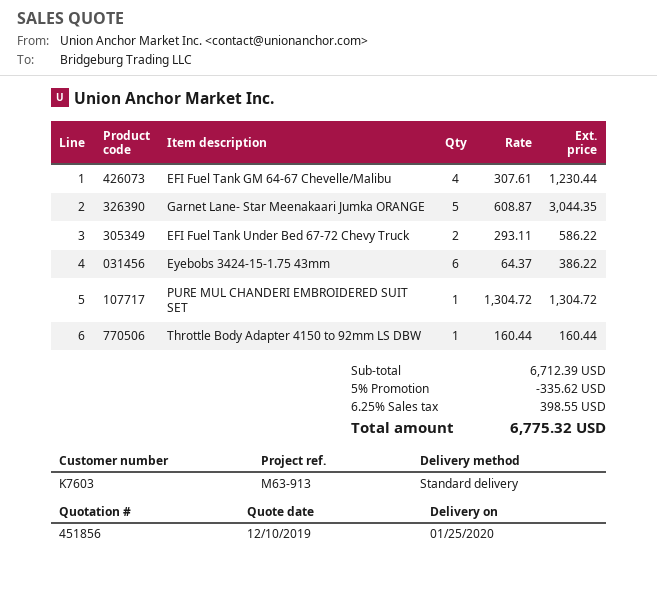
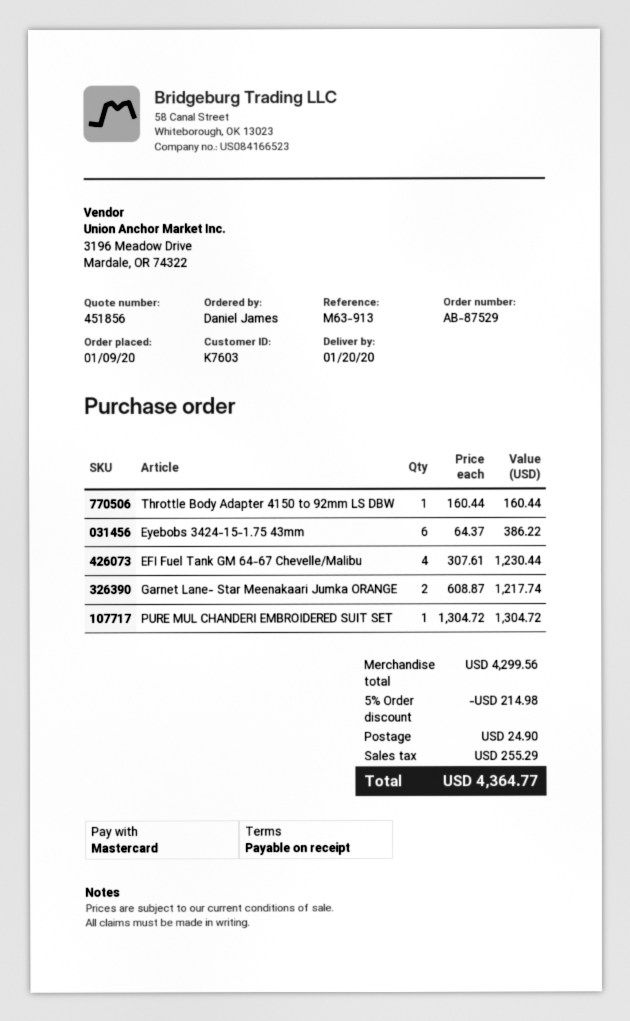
delivery date: 2020-01-25 -> 2020-01-20
Garnet Lane- Star Meenakaari Jumka ORANGE: 5 x 608.87 = 3044.35 -> 2 x 608.87 = 1217.74
EFI Fuel Tank Under Bed 67-72 Chevy Truck: 2 x 293.11 = 586.22 -> none
subtotal: 6712.39 -> 4299.56
discount: 5% = 335.62 -> 5% = 214.98
shipping: none -> 24.90
tax: 398.55 -> 255.29
total: 6775.32 -> 4364.77

